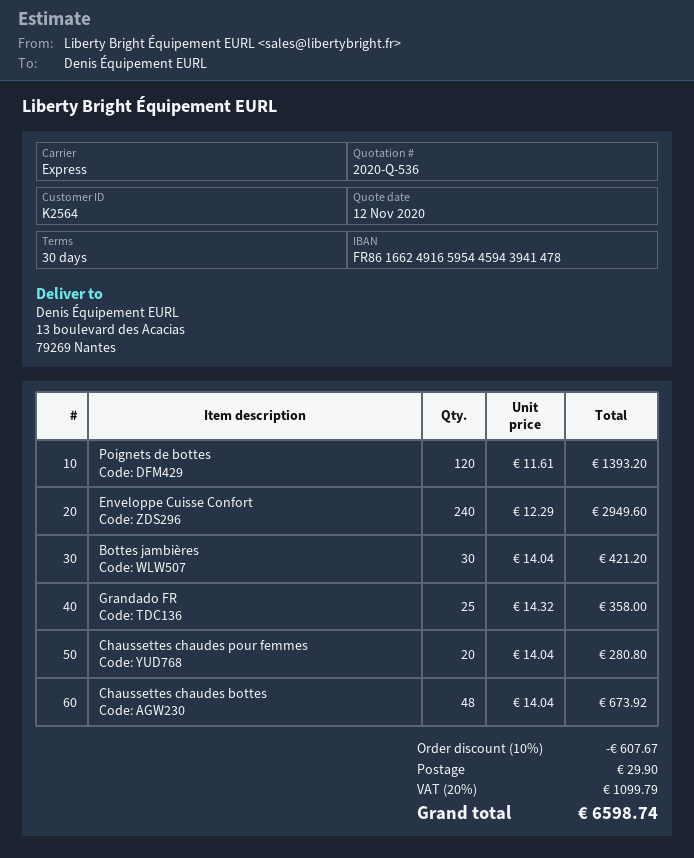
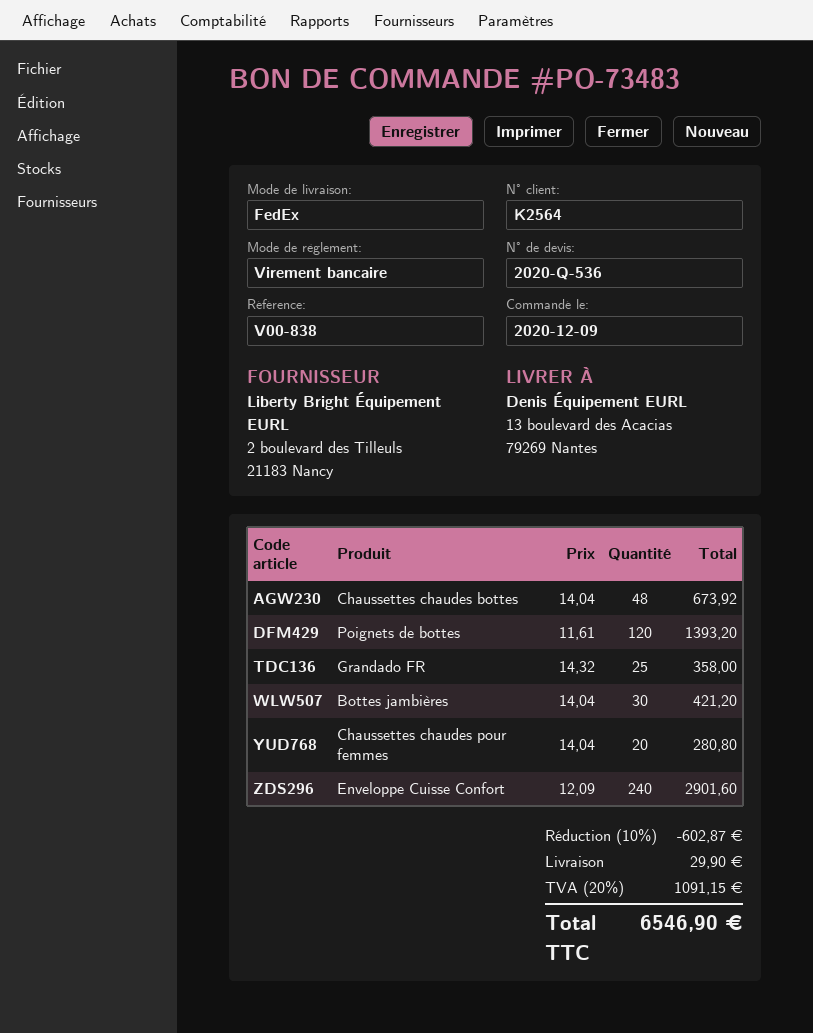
shipping method: express -> FedEx
Enveloppe Cuisse Confort: 240 x 12.29 = 2949.60 -> 240 x 12.09 = 2901.60
discount: 10% = 607.67 -> 10% = 602.87
tax: 20% = 1099.79 -> 20% = 1091.15
total: 6598.74 -> 6546.90

